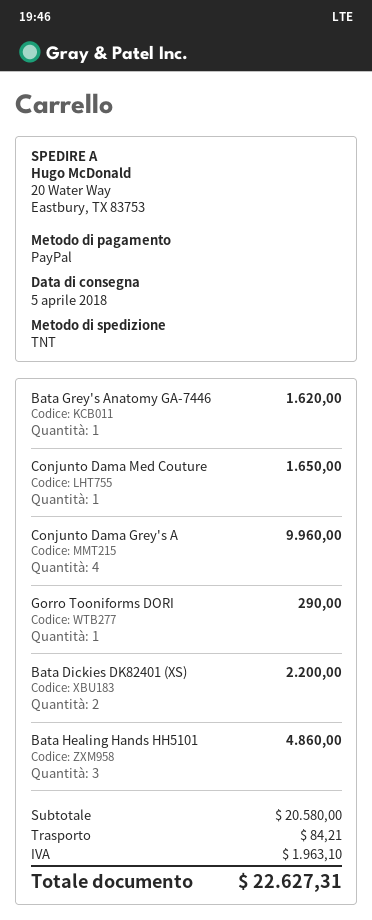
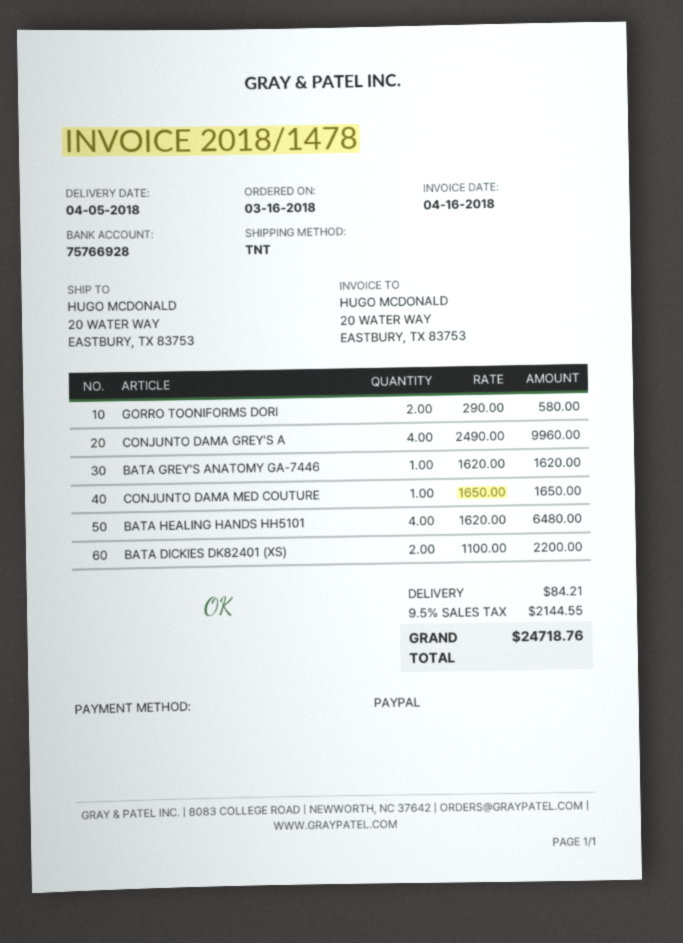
Gorro Tooniforms DORI: 1 for 290.00 -> 2 for 580.00
Bata Healing Hands HH5101: 3 for 4860.00 -> 4 for 6480.00
tax: 1963.10 -> 2144.55
total: 22627.31 -> 24718.76

